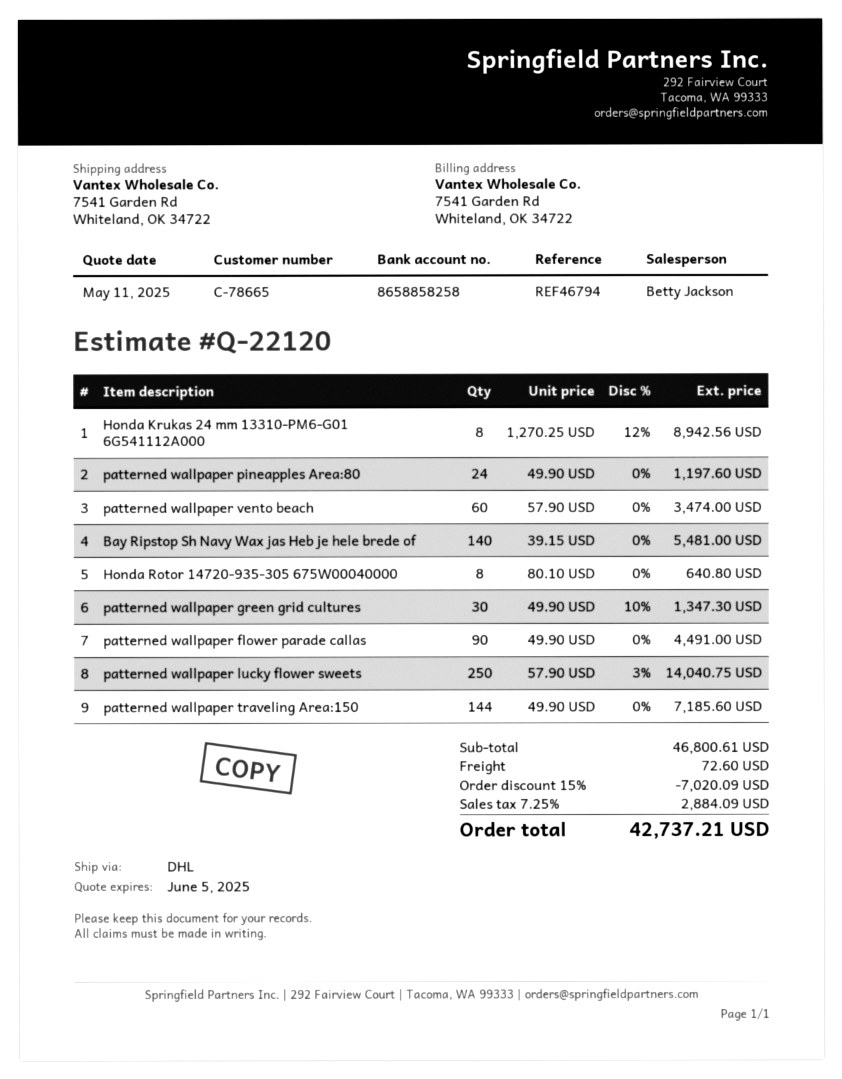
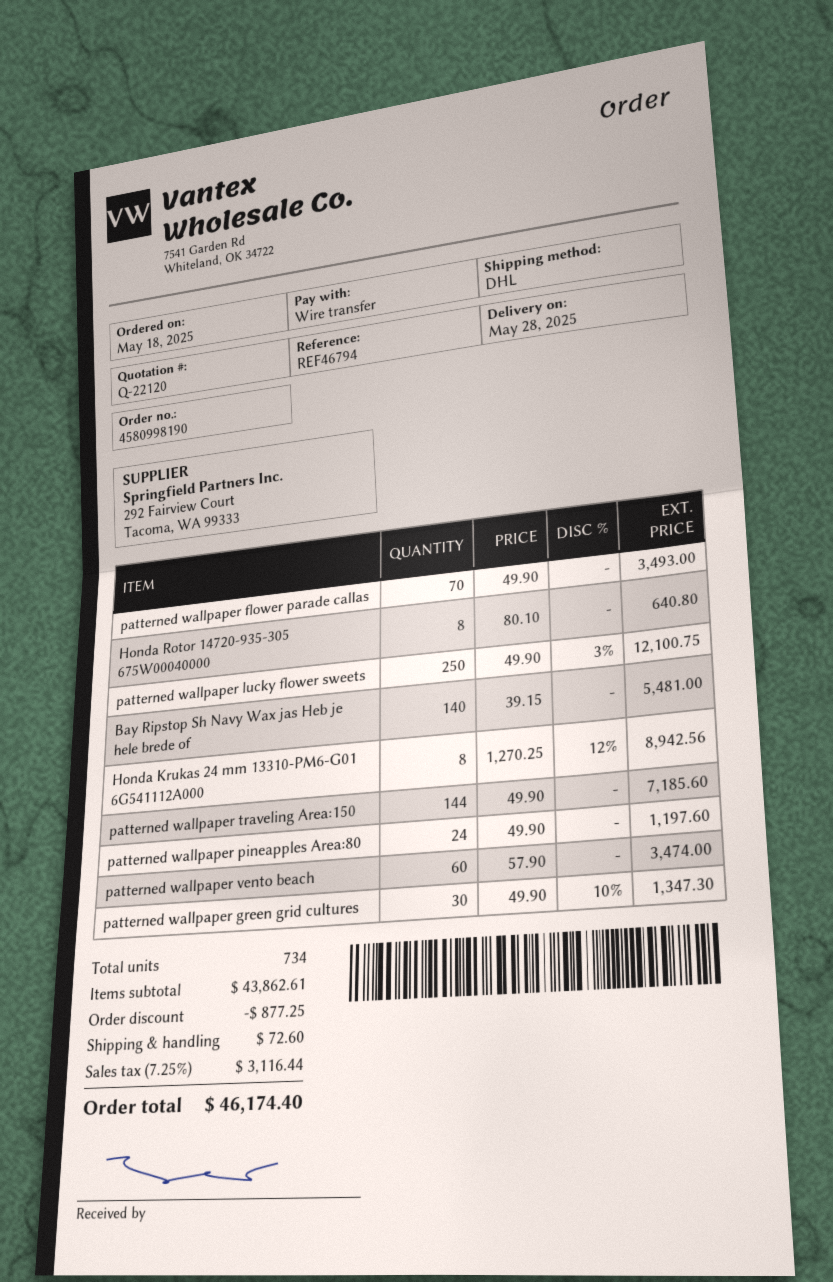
patterned wallpaper flower parade callas: 90 x 49.90 = 4491.00 -> 70 x 49.90 = 3493.00
patterned wallpaper lucky flower sweets: 250 x 57.90 - 3% = 14040.75 -> 250 x 49.90 - 3% = 12100.75
subtotal: 46800.61 -> 43862.61
discount: 7020.09 -> 877.25
tax: 7.25% = 2884.09 -> 7.25% = 3116.44
total: 42737.21 -> 46174.40

